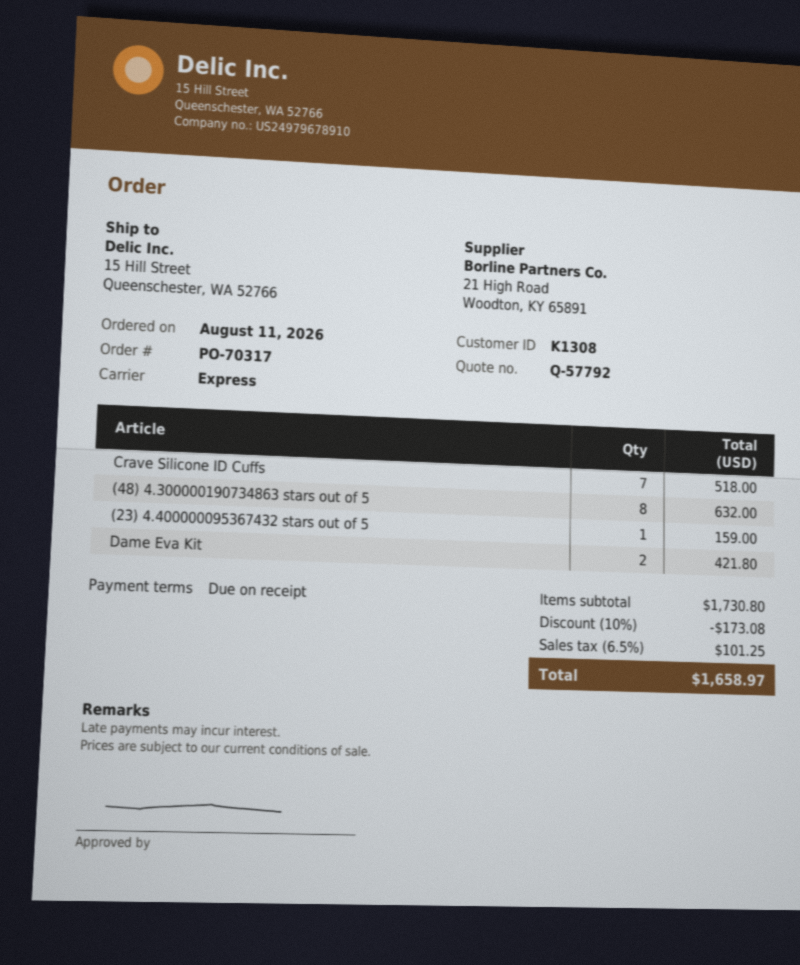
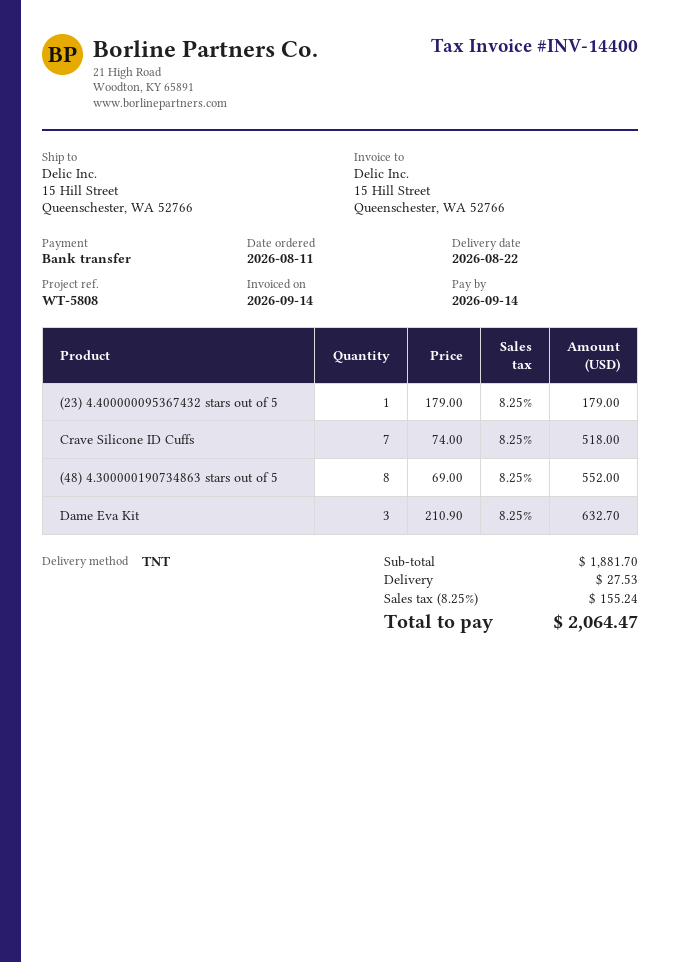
shipping method: express -> TNT
(48) 4.300000190734863 stars out of 5: 8 for 632.00 -> 8 for 552.00
(23) 4.400000095367432 stars out of 5: 1 for 159.00 -> 1 for 179.00
Dame Eva Kit: 2 for 421.80 -> 3 for 632.70
subtotal: 1730.80 -> 1881.70
discount: 10% = 173.08 -> none
shipping: none -> 27.53
tax: 6.5% = 101.25 -> 8.25% = 155.24
total: 1658.97 -> 2064.47

